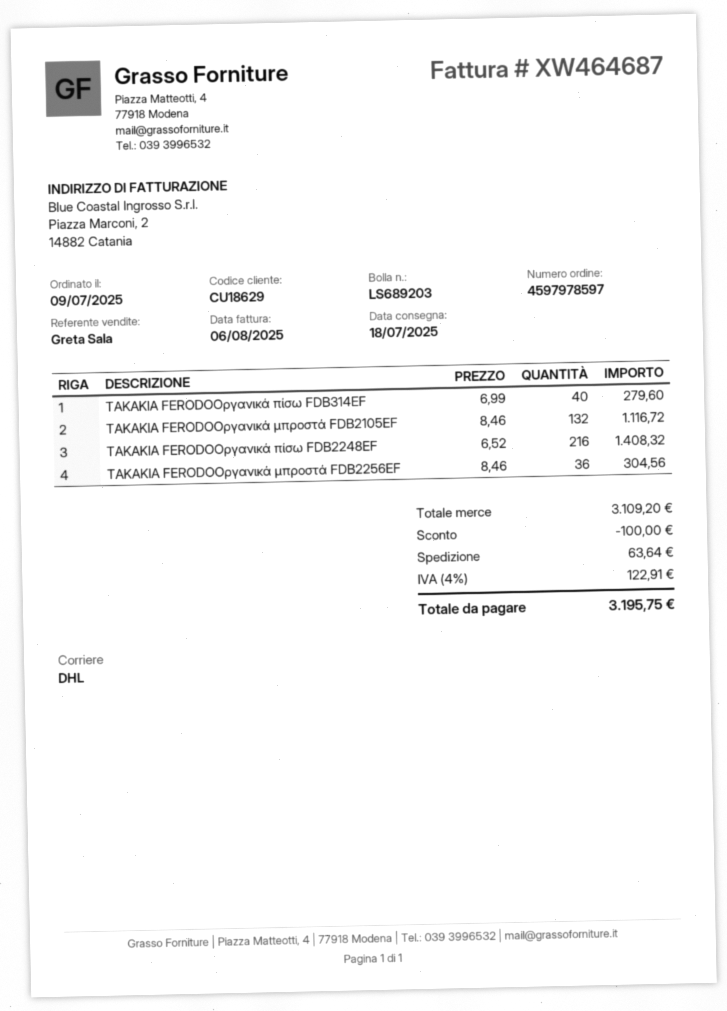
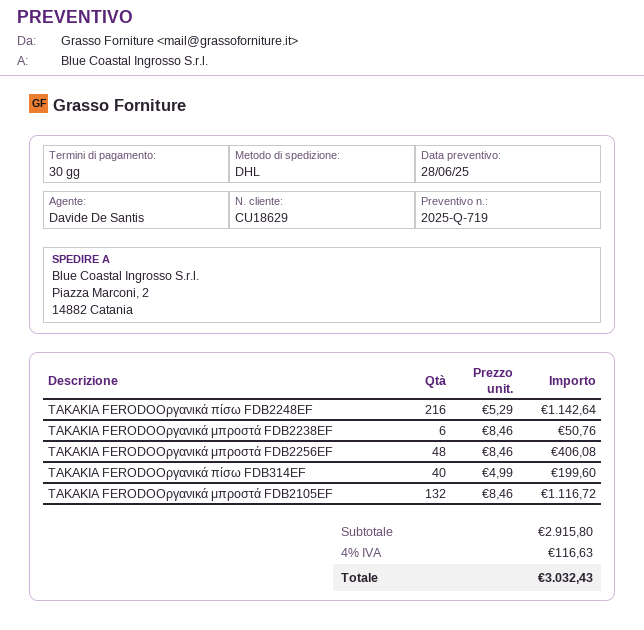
sales rep: Greta Sala -> Davide De Santis
ΤΑΚΑΚΙΑ FERODOΟργανικά πίσω FDB314EF: 40 x 6.99 = 279.60 -> 40 x 4.99 = 199.60
ΤΑΚΑΚΙΑ FERODOΟργανικά πίσω FDB2248EF: 216 x 6.52 = 1408.32 -> 216 x 5.29 = 1142.64
ΤΑΚΑΚΙΑ FERODOΟργανικά μπροστά FDB2256EF: 36 x 8.46 = 304.56 -> 48 x 8.46 = 406.08
ΤΑΚΑΚΙΑ FERODOΟργανικά μπροστά FDB2238EF: none -> 6 x 8.46 = 50.76
subtotal: 3109.20 -> 2915.80
discount: 100.00 -> none
shipping: 63.64 -> none
tax: 4% = 122.91 -> 4% = 116.63
total: 3195.75 -> 3032.43

